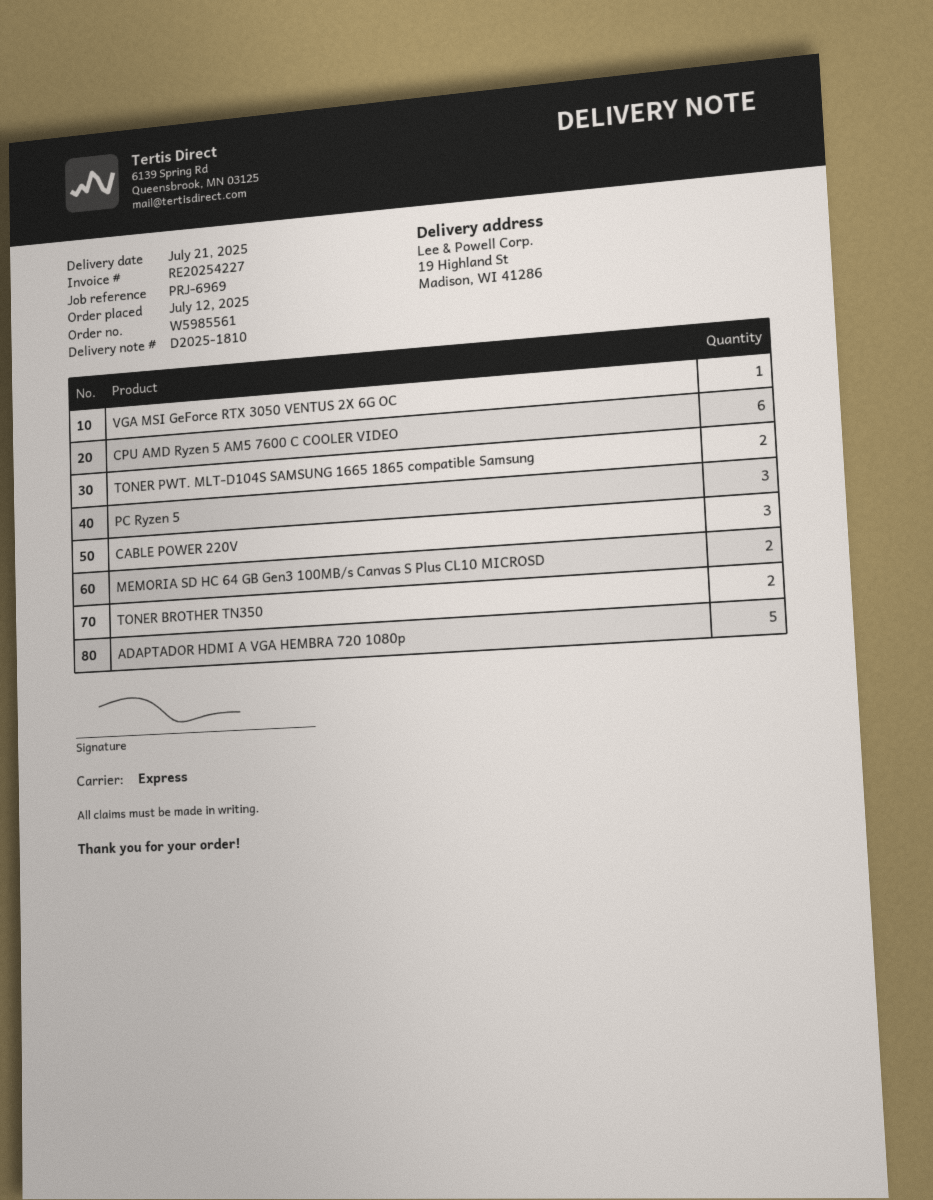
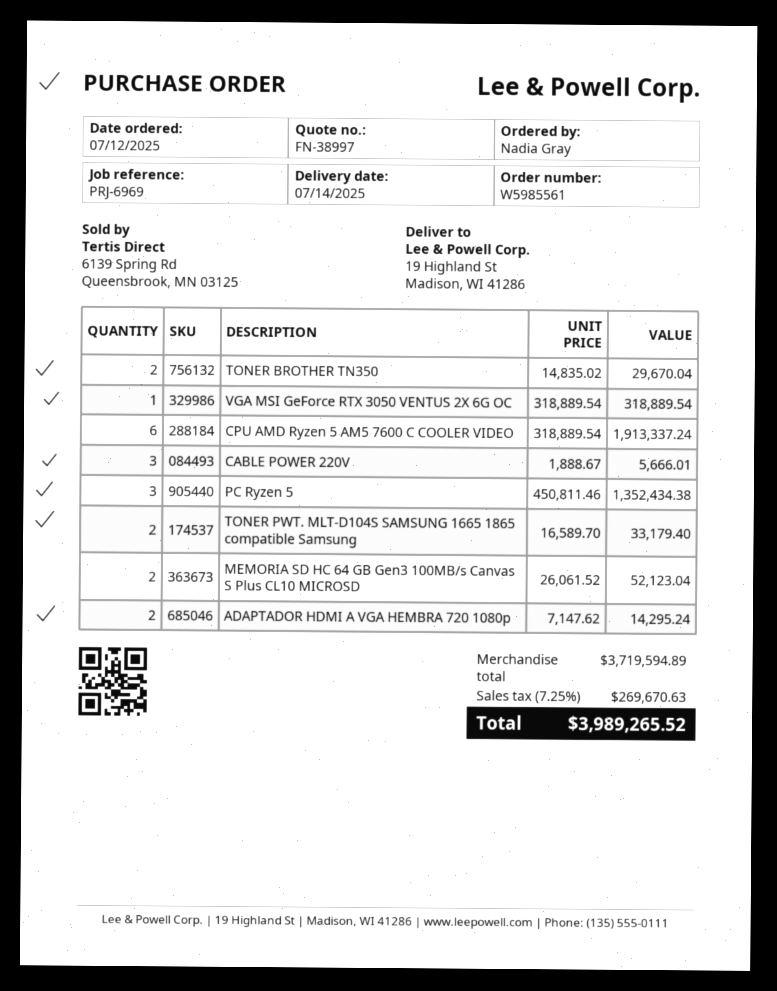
delivery date: 2025-07-21 -> 2025-07-14
ADAPTADOR HDMI A VGA HEMBRA 720 1080p: 5 -> 2

